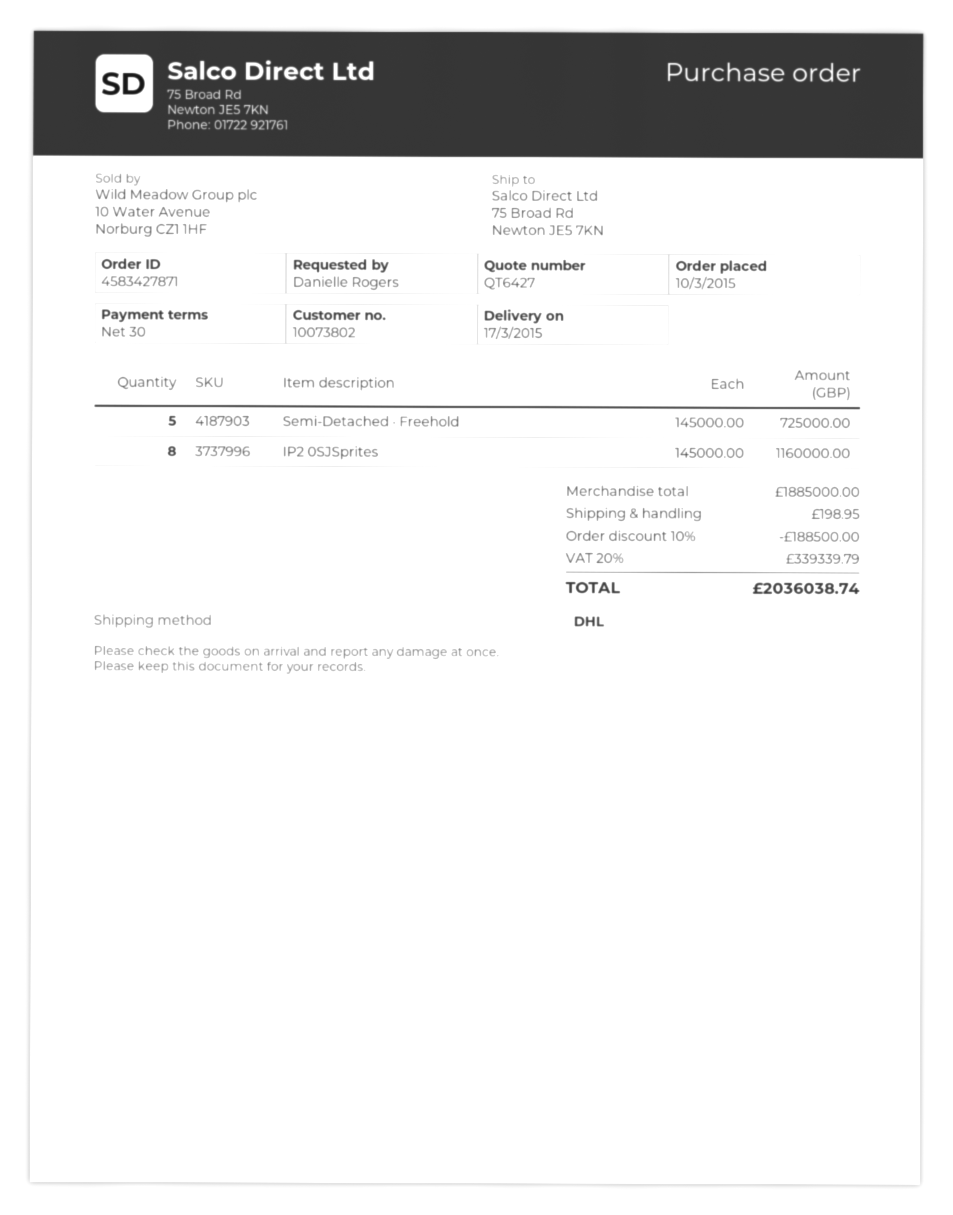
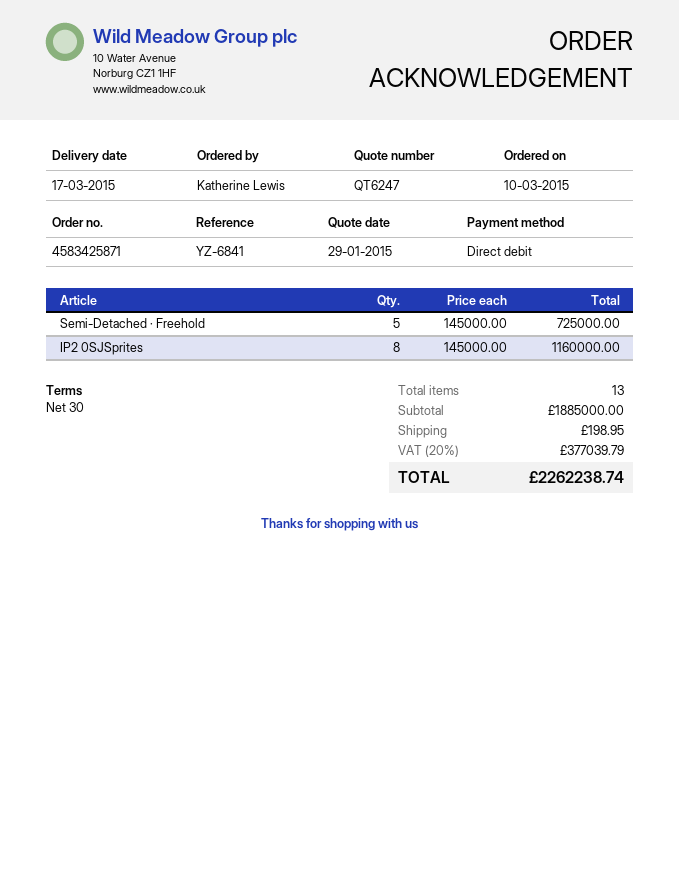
quote number: QT6427 -> QT6247
order number: 4583427871 -> 4583425871
ordered by: Danielle Rogers -> Katherine Lewis
discount: 10% = 188500.00 -> none
tax: 20% = 339339.79 -> 20% = 377039.79
total: 2036038.74 -> 2262238.74

